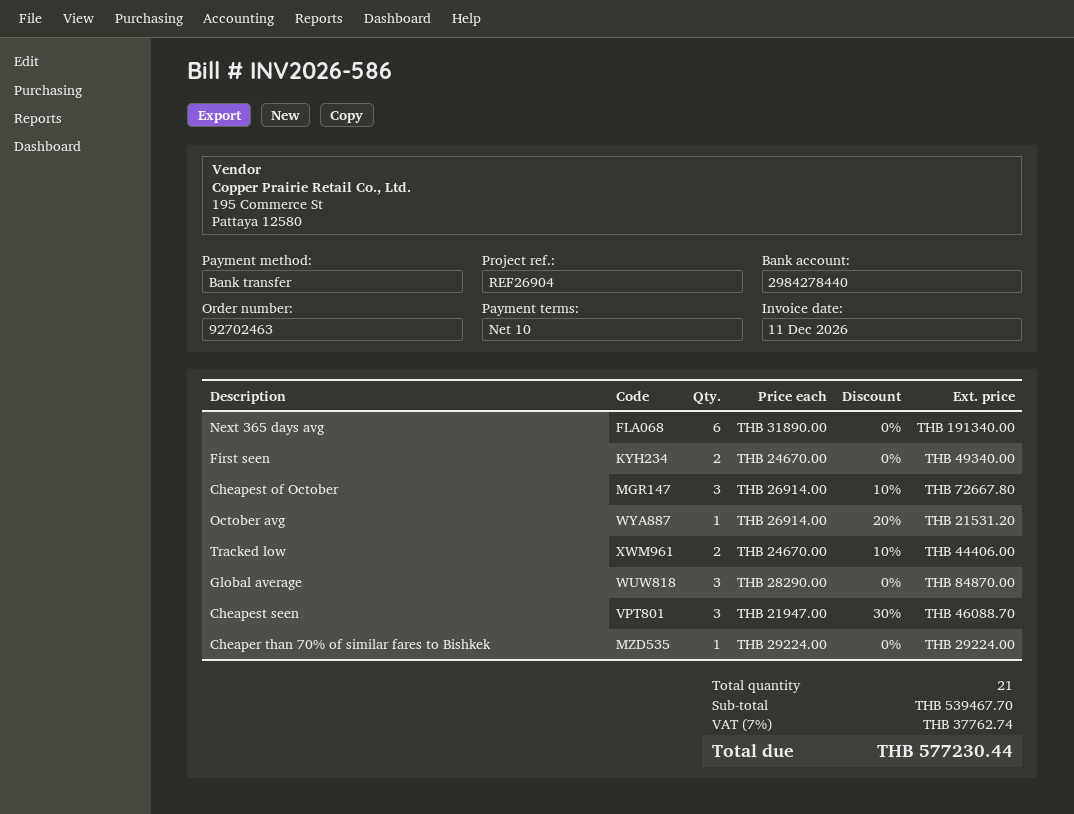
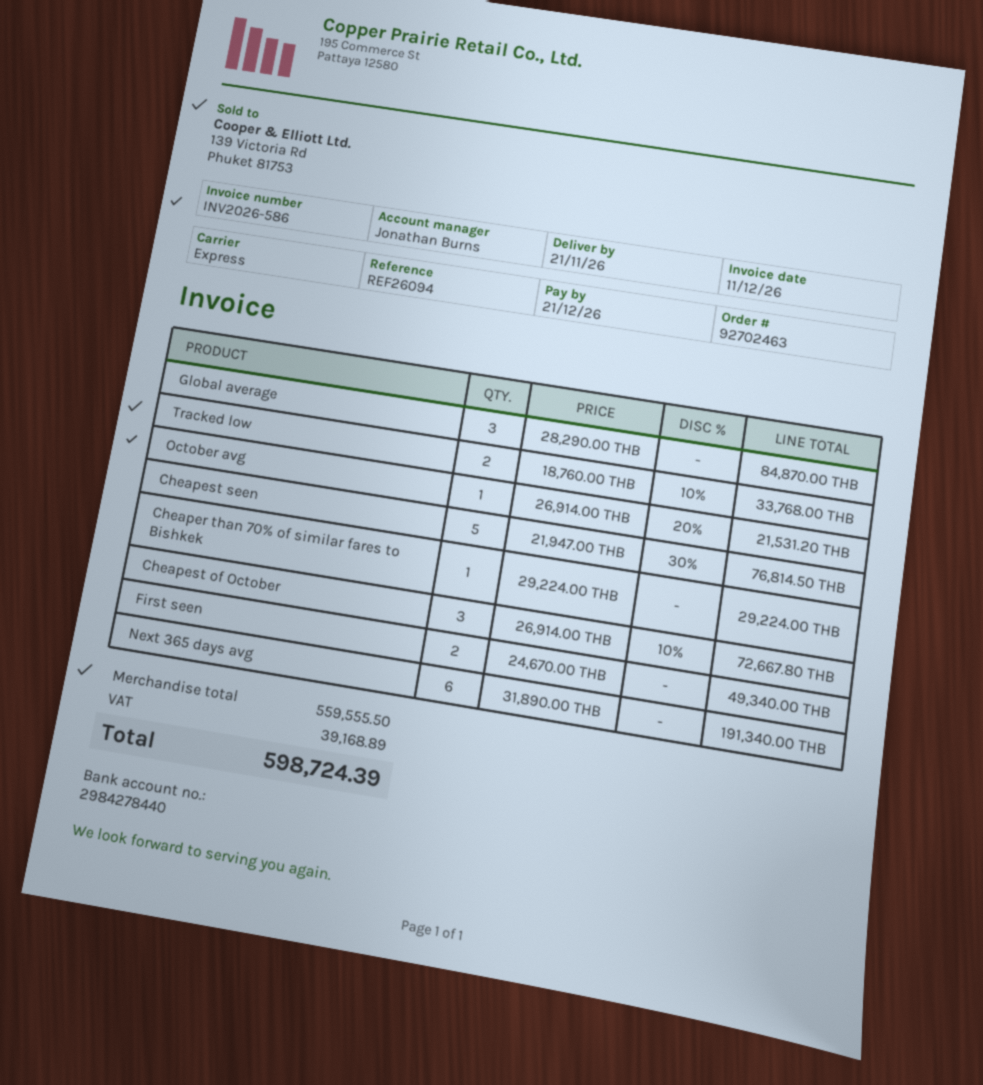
reference: REF26904 -> REF26094
Tracked low: 2 x 24670.00 - 10% = 44406.00 -> 2 x 18760.00 - 10% = 33768.00
Cheapest seen: 3 x 21947.00 - 30% = 46088.70 -> 5 x 21947.00 - 30% = 76814.50
subtotal: 539467.70 -> 559555.50
tax: 37762.74 -> 39168.89
total: 577230.44 -> 598724.39

